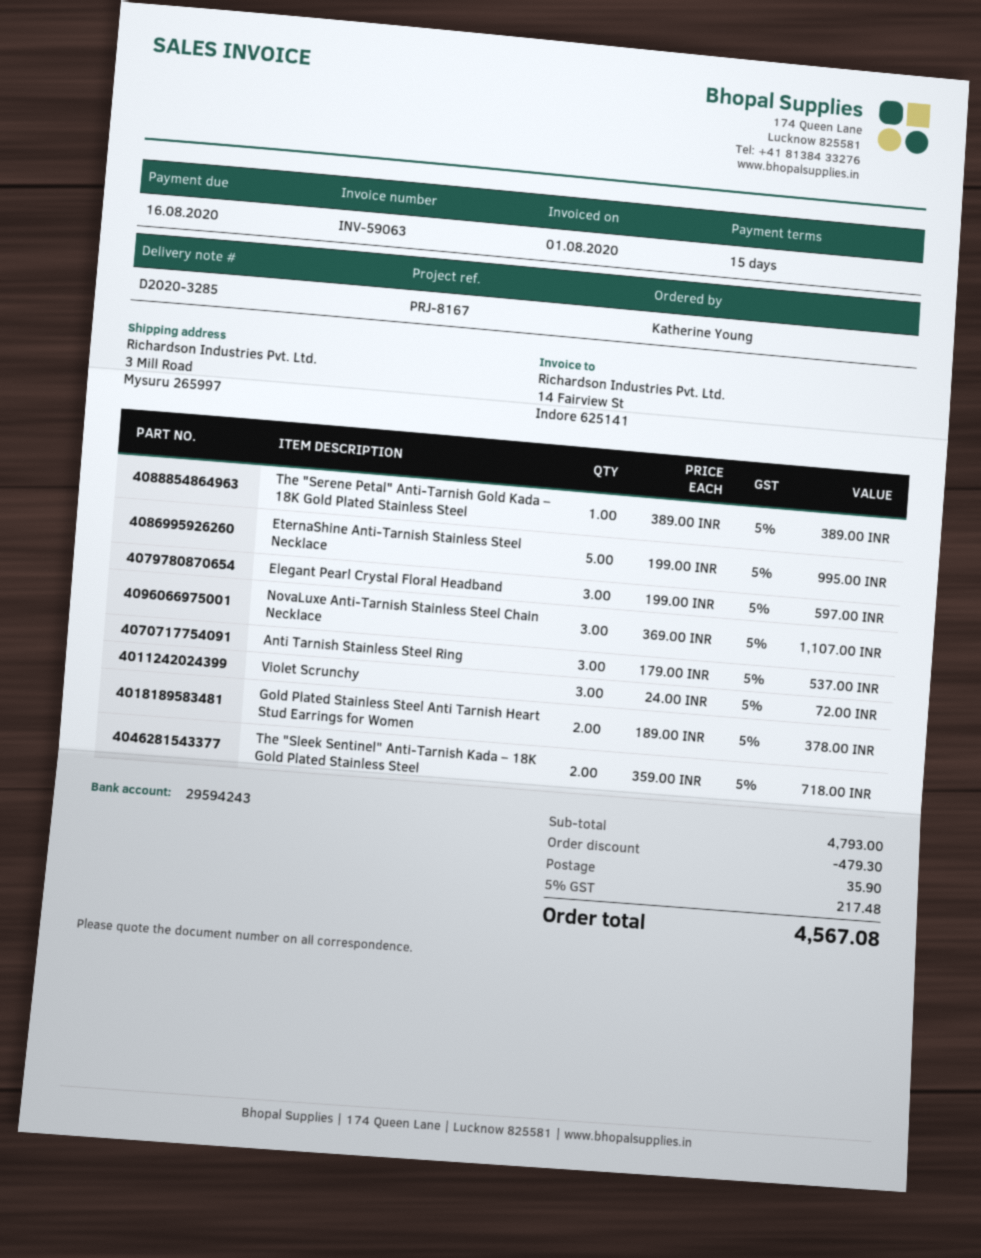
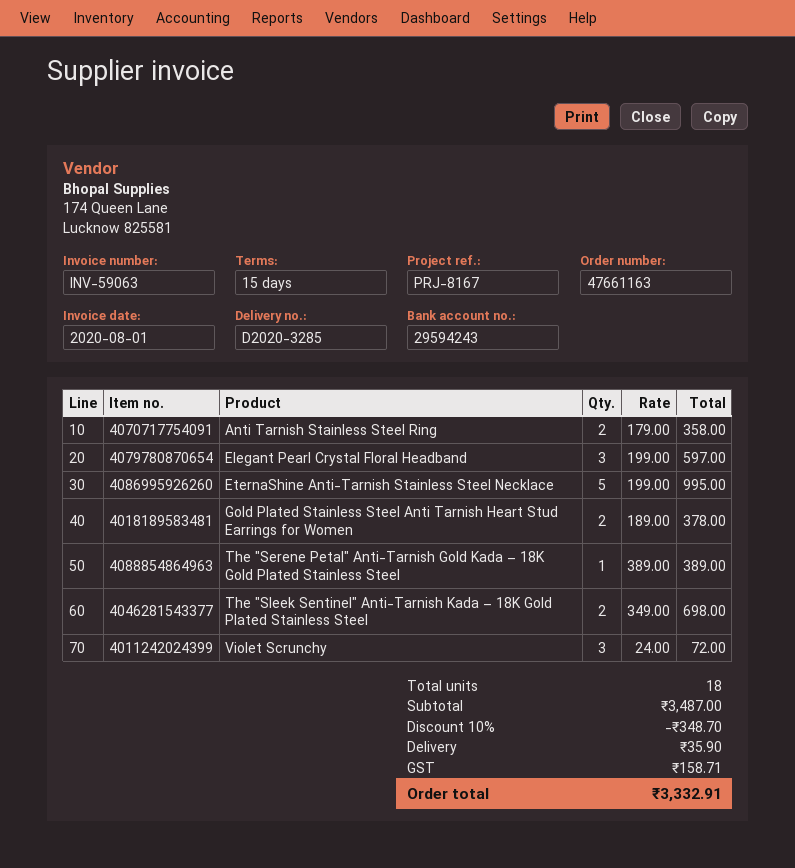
NovaLuxe Anti-Tarnish Stainless Steel Chain Necklace: 3 x 369.00 = 1107.00 -> none
Anti Tarnish Stainless Steel Ring: 3 x 179.00 = 537.00 -> 2 x 179.00 = 358.00
The "Sleek Sentinel" Anti-Tarnish Kada – 18K Gold Plated Stainless Steel: 2 x 359.00 = 718.00 -> 2 x 349.00 = 698.00
subtotal: 4793.00 -> 3487.00
discount: 479.30 -> 348.70
tax: 217.48 -> 158.71
total: 4567.08 -> 3332.91

